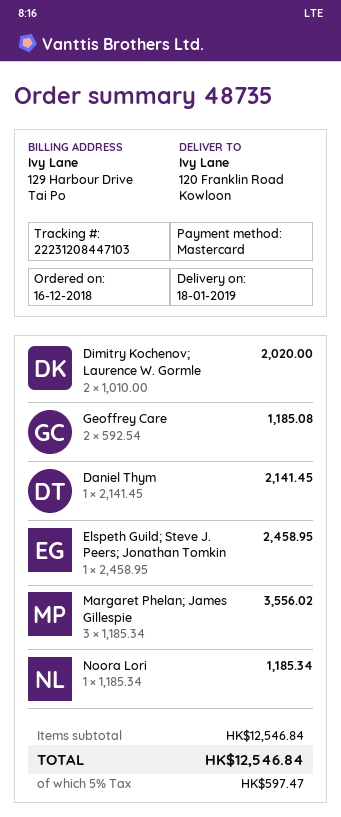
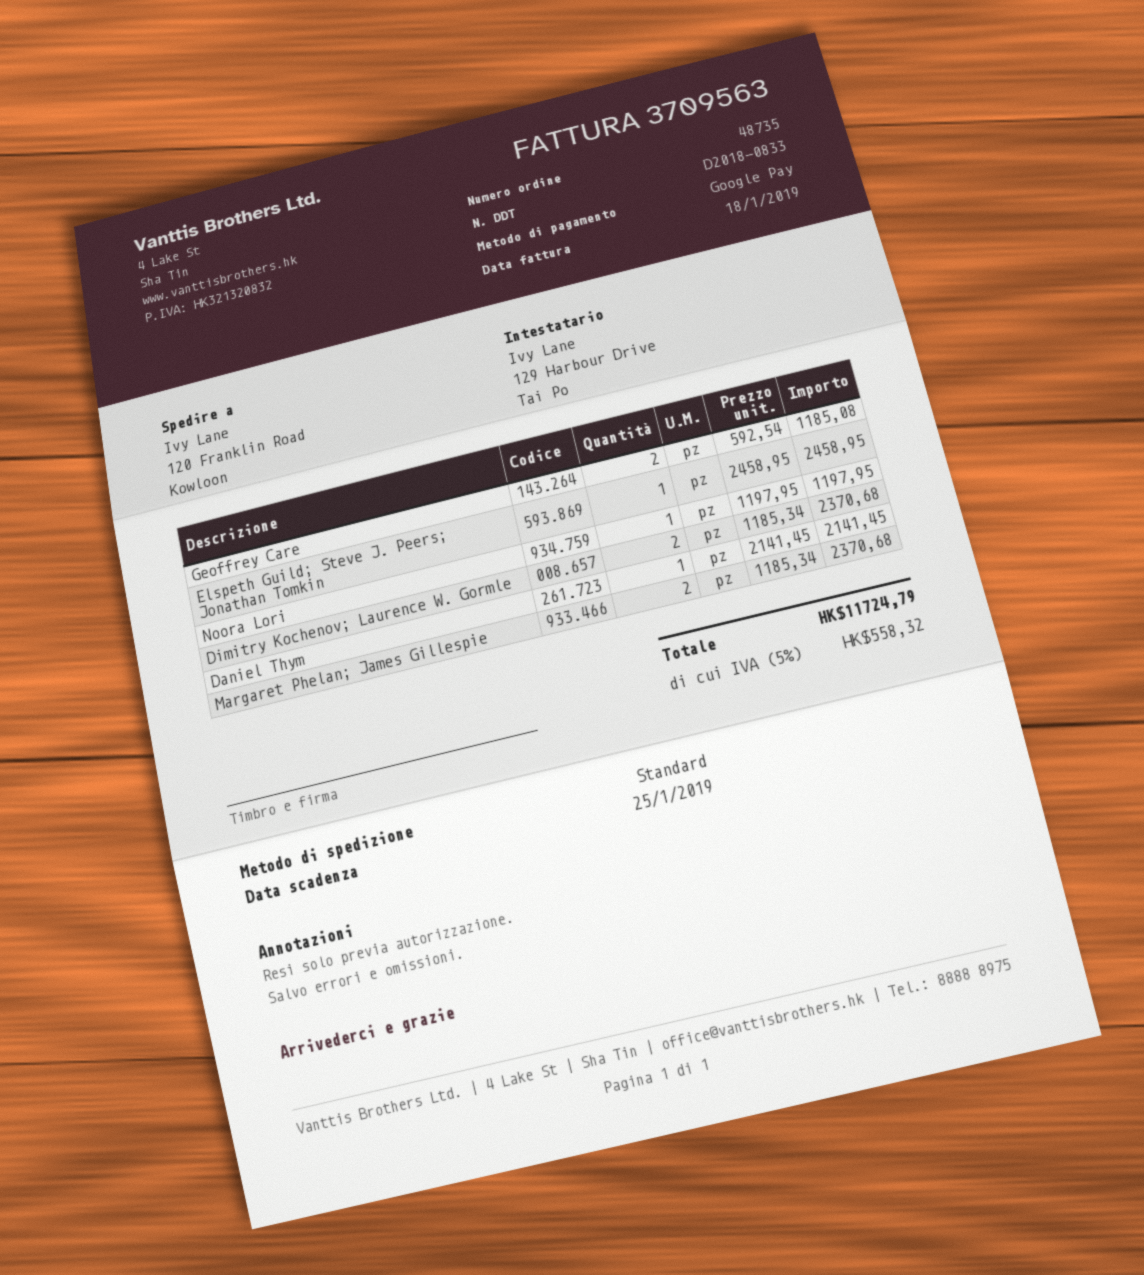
payment method: Mastercard -> Google Pay
Dimitry Kochenov; Laurence W. Gormle: 2 x 1010.00 = 2020.00 -> 2 x 1185.34 = 2370.68
Margaret Phelan; James Gillespie: 3 x 1185.34 = 3556.02 -> 2 x 1185.34 = 2370.68
Noora Lori: 1 x 1185.34 = 1185.34 -> 1 x 1197.95 = 1197.95
tax: 5% = 597.47 -> 5% = 558.32
total: 12546.84 -> 11724.79

